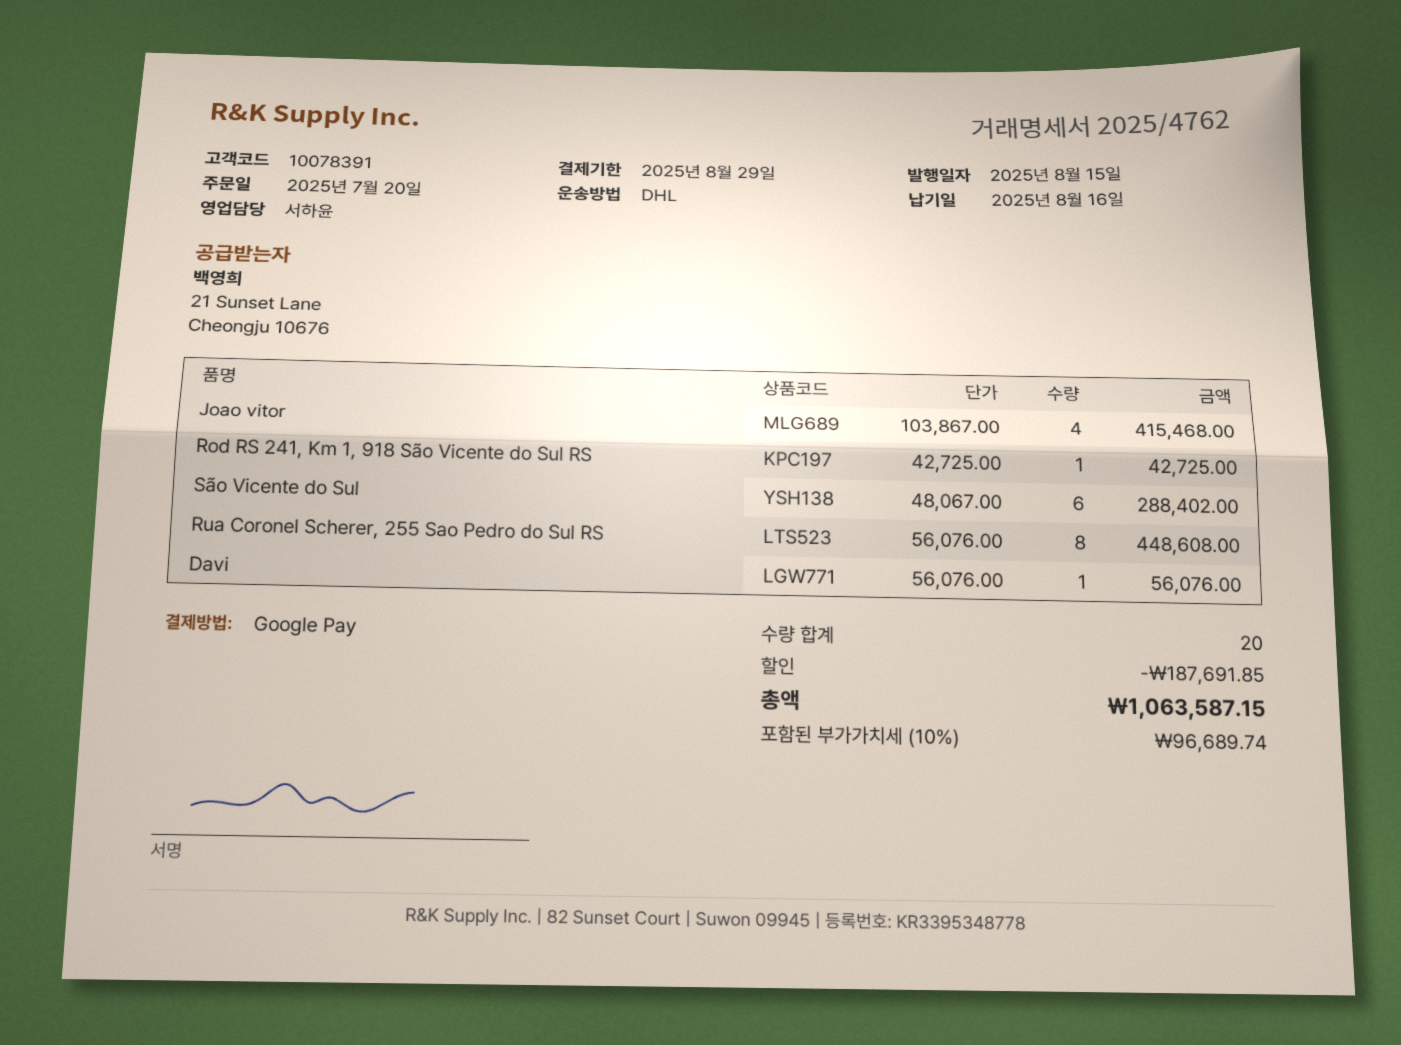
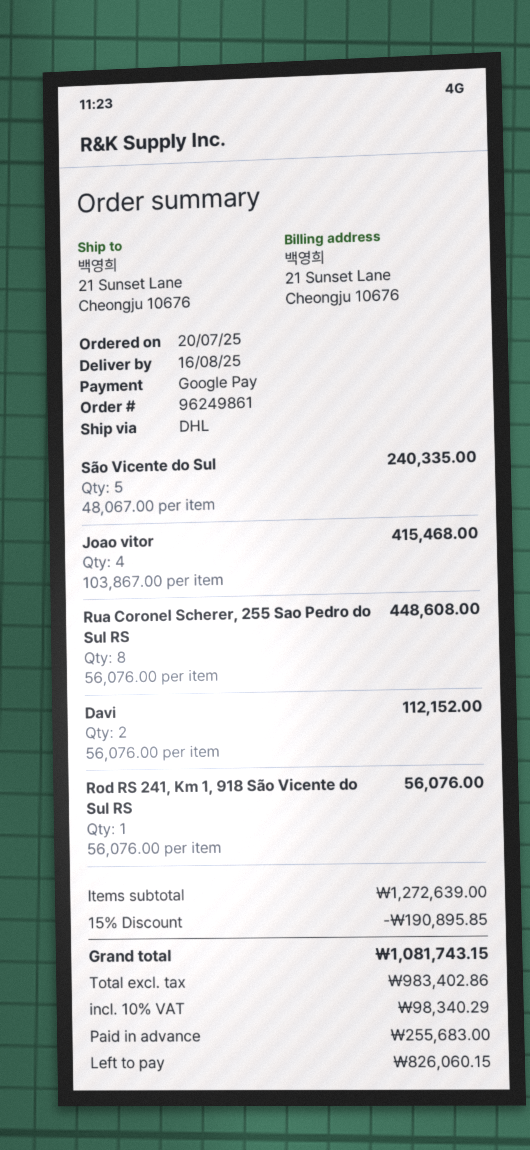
Rod RS 241, Km 1, 918 São Vicente do Sul RS: 1 x 42725.00 = 42725.00 -> 1 x 56076.00 = 56076.00
São Vicente do Sul: 6 x 48067.00 = 288402.00 -> 5 x 48067.00 = 240335.00
Davi: 1 x 56076.00 = 56076.00 -> 2 x 56076.00 = 112152.00
discount: 187691.85 -> 190895.85
tax: 10% = 96689.74 -> 10% = 98340.29
total: 1063587.15 -> 1081743.15

